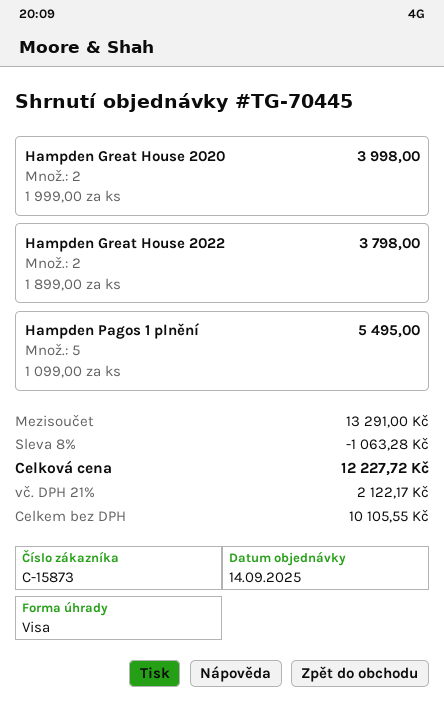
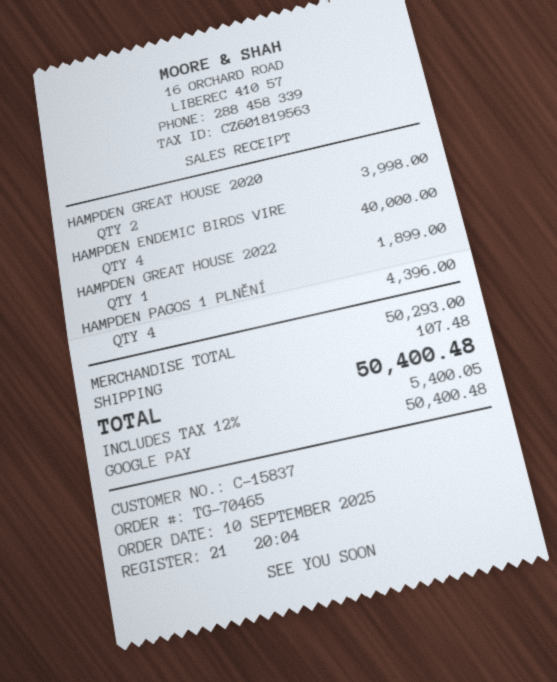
order number: TG-70445 -> TG-70465
order date: 2025-09-14 -> 2025-09-10
customer number: C-15873 -> C-15837
payment method: Visa -> Google Pay
Hampden Great House 2022: 2 for 3798.00 -> 1 for 1899.00
Hampden Pagos 1 plnění: 5 for 5495.00 -> 4 for 4396.00
HAMPDEN ENDEMIC BIRDS VIRE: none -> 4 for 40000.00
subtotal: 13291.00 -> 50293.00
discount: 8% = 1063.28 -> none
shipping: none -> 107.48
tax: 21% = 2122.17 -> 12% = 5400.05
total: 12227.72 -> 50400.48

